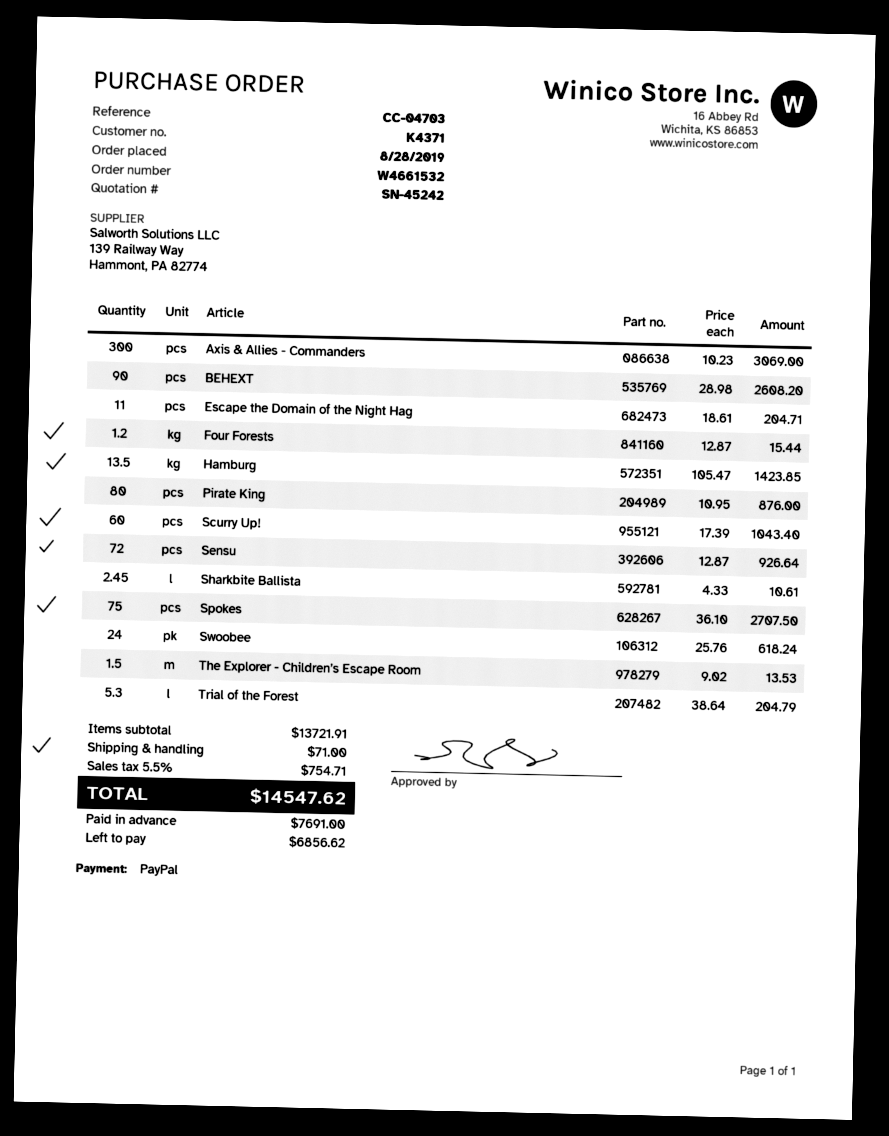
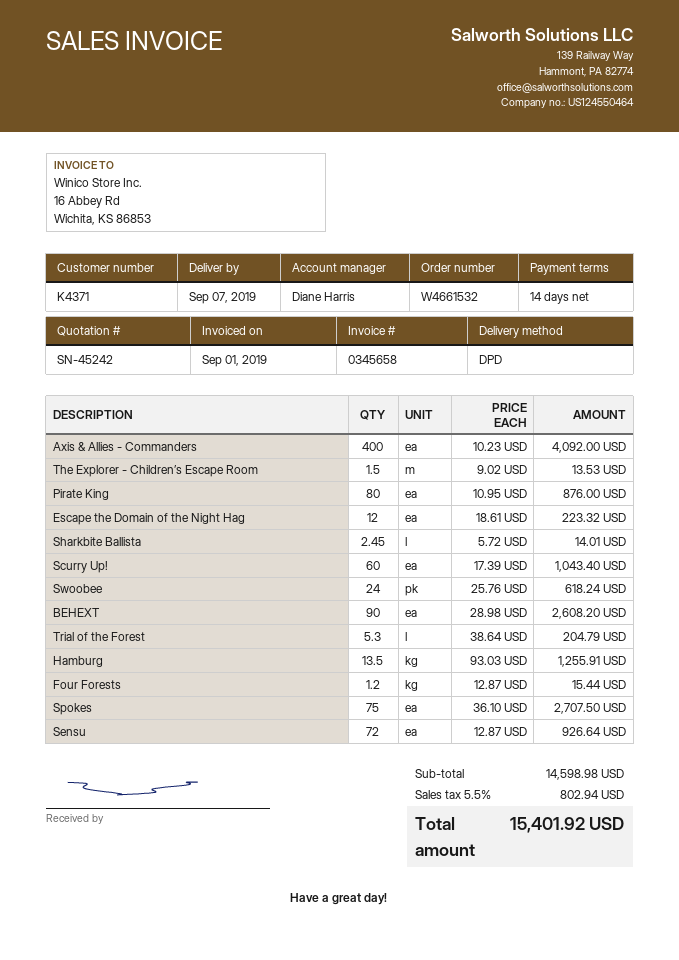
Axis & Allies - Commanders: 300 x 10.23 = 3069.00 -> 400 x 10.23 = 4092.00
Escape the Domain of the Night Hag: 11 x 18.61 = 204.71 -> 12 x 18.61 = 223.32
Hamburg: 13.5 x 105.47 = 1423.85 -> 13.5 x 93.03 = 1255.91
Sharkbite Ballista: 2.45 x 4.33 = 10.61 -> 2.45 x 5.72 = 14.01
subtotal: 13721.91 -> 14598.98
shipping: 71.00 -> none
tax: 5.5% = 754.71 -> 5.5% = 802.94
total: 14547.62 -> 15401.92

